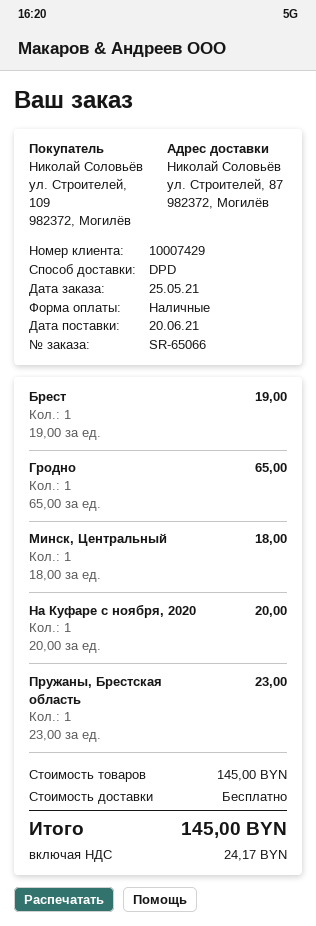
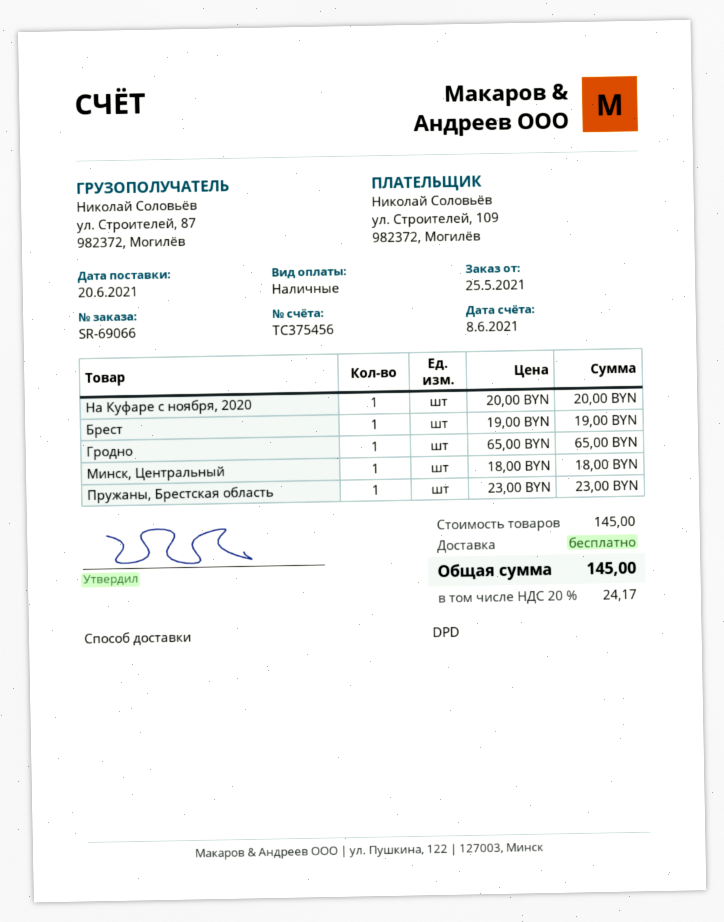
order number: SR-65066 -> SR-69066

